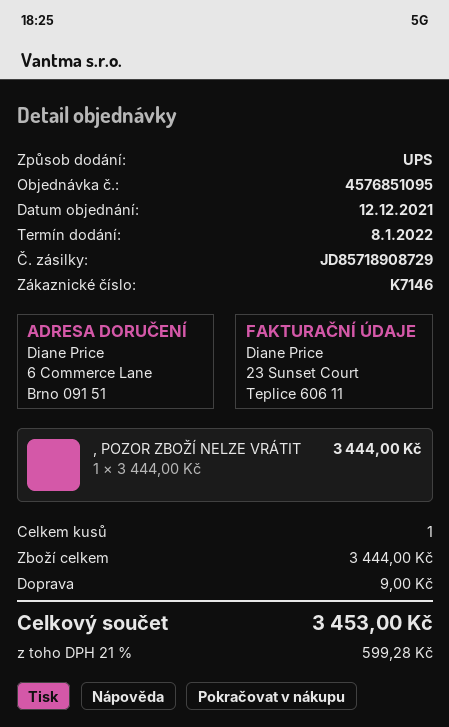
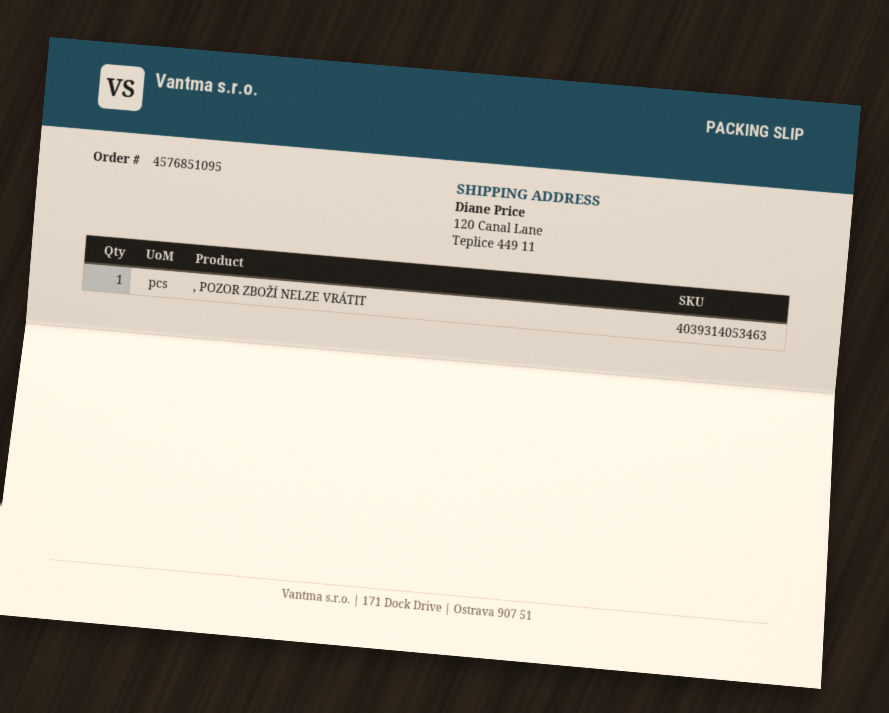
ship to: 6 Commerce Lane, Brno 091 51 -> 120 Canal Lane, Teplice 449 11

